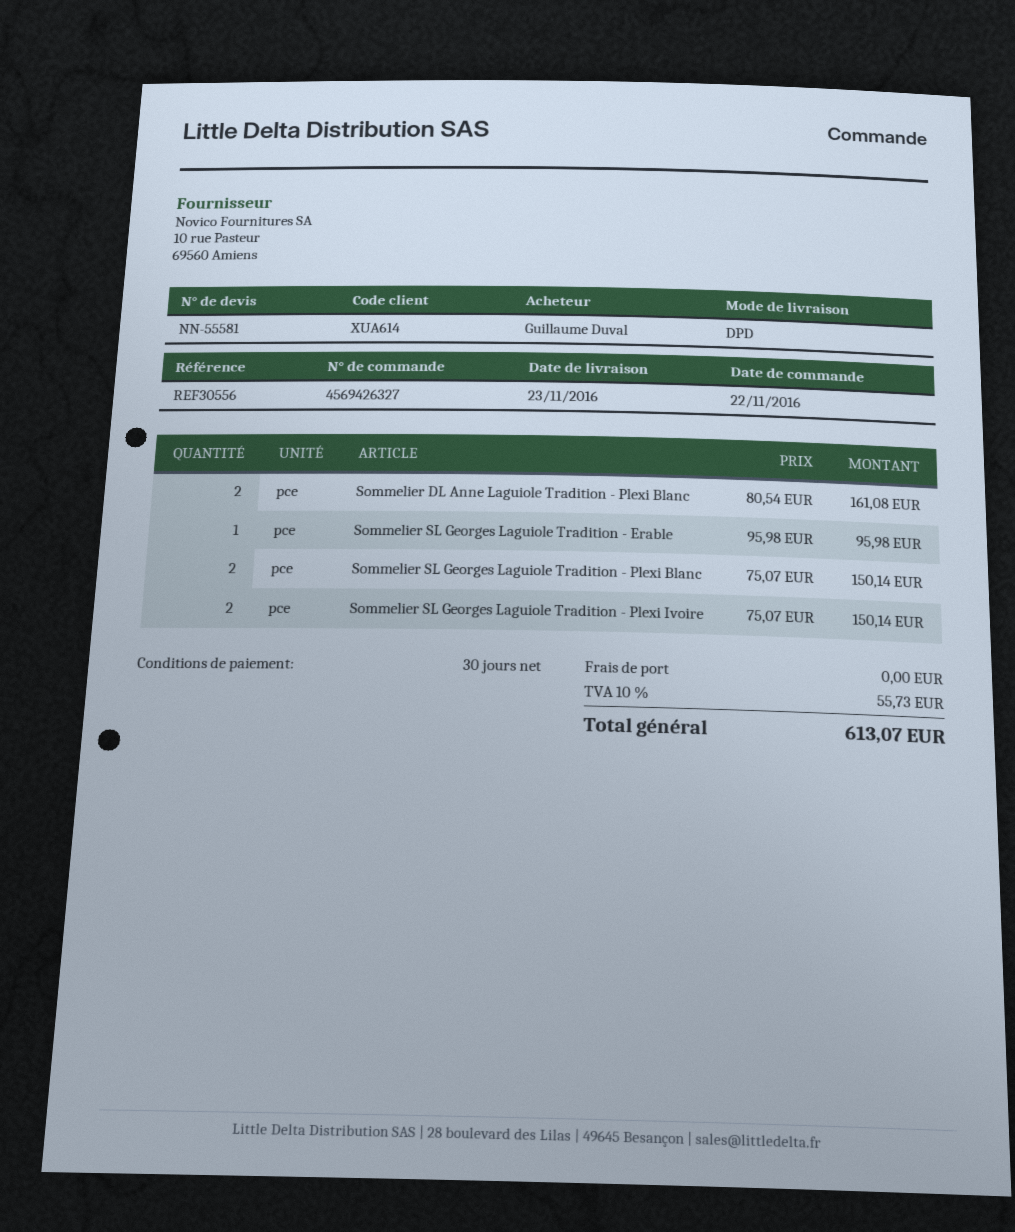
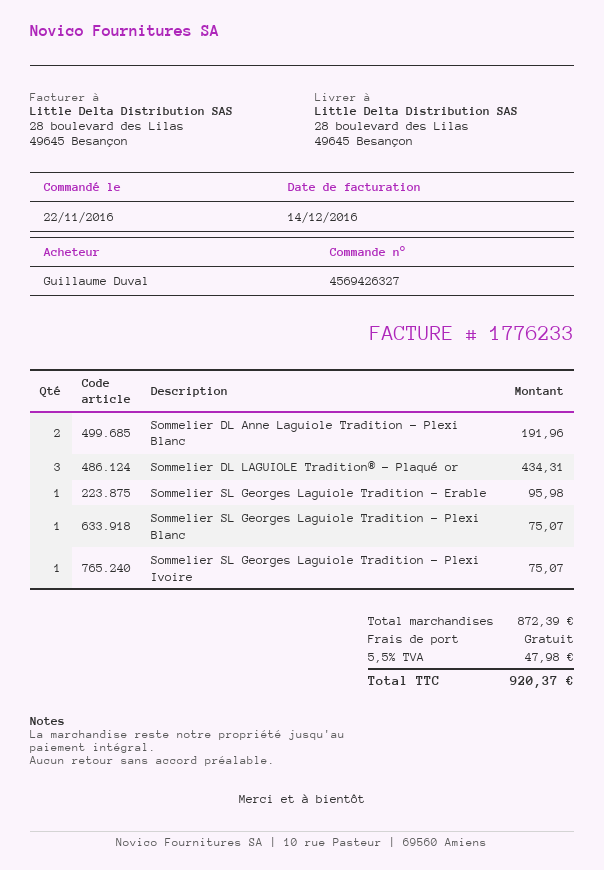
Sommelier DL Anne Laguiole Tradition - Plexi Blanc: 2 for 161.08 -> 2 for 191.96
Sommelier SL Georges Laguiole Tradition - Plexi Blanc: 2 for 150.14 -> 1 for 75.07
Sommelier SL Georges Laguiole Tradition - Plexi Ivoire: 2 for 150.14 -> 1 for 75.07
Sommelier DL LAGUIOLE Tradition® - Plaqué or: none -> 3 for 434.31
tax: 10% = 55.73 -> 5.5% = 47.98
total: 613.07 -> 920.37

